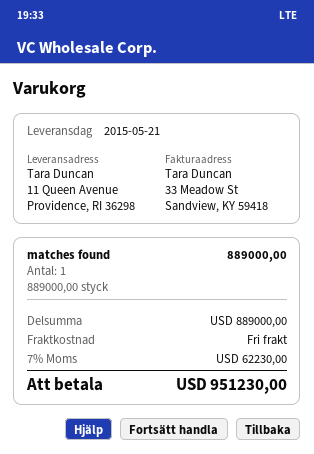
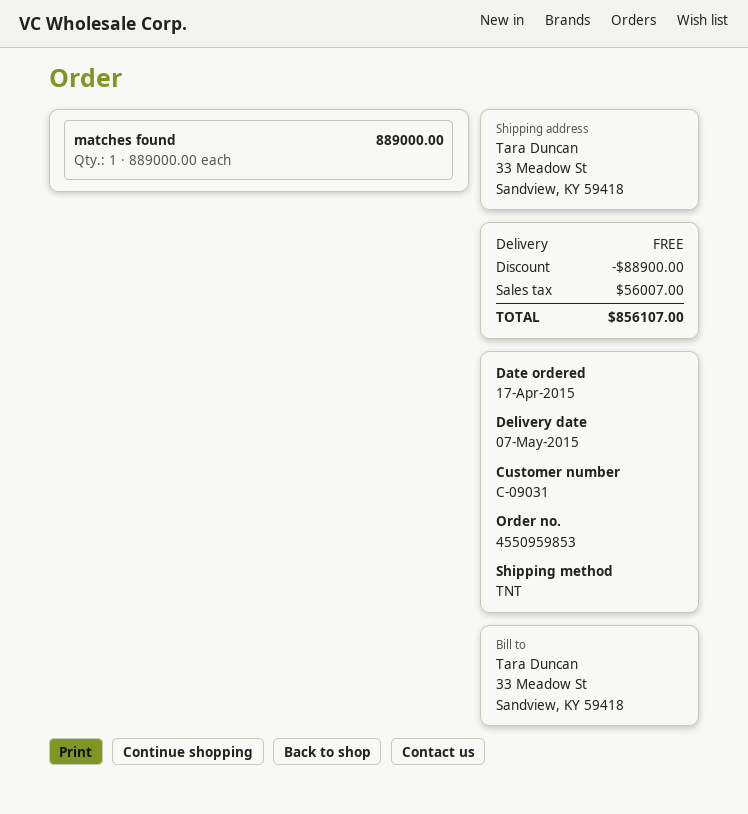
delivery date: 2015-05-21 -> 2015-05-07
ship to: 11 Queen Avenue, Providence, RI 36298 -> 33 Meadow St, Sandview, KY 59418
discount: none -> 88900.00
tax: 62230.00 -> 56007.00
total: 951230.00 -> 856107.00

